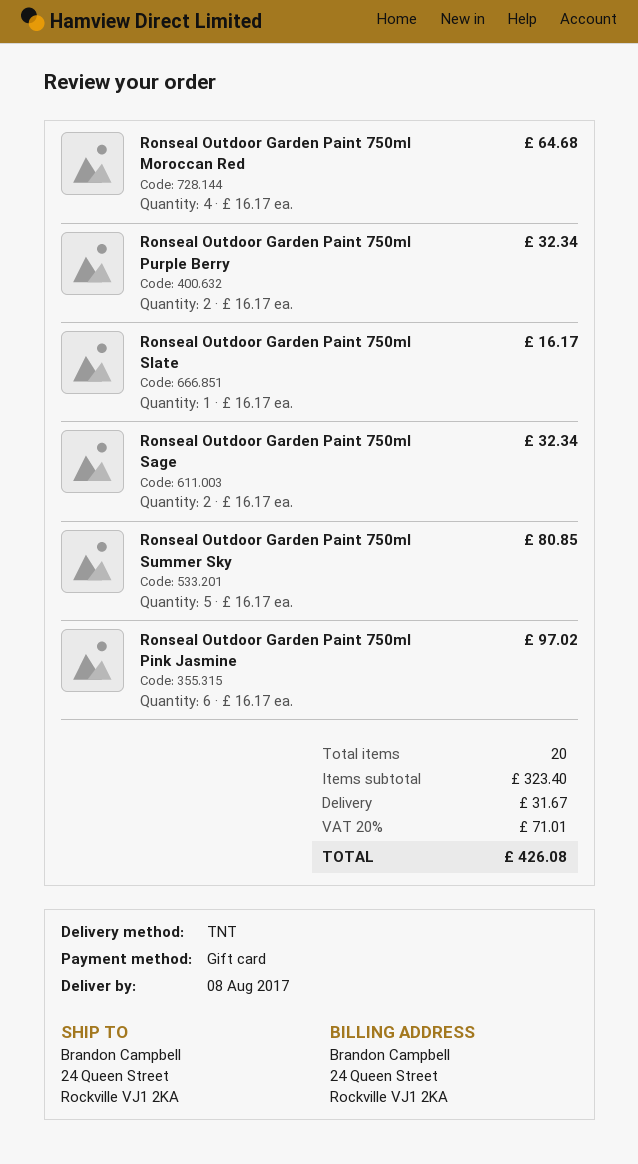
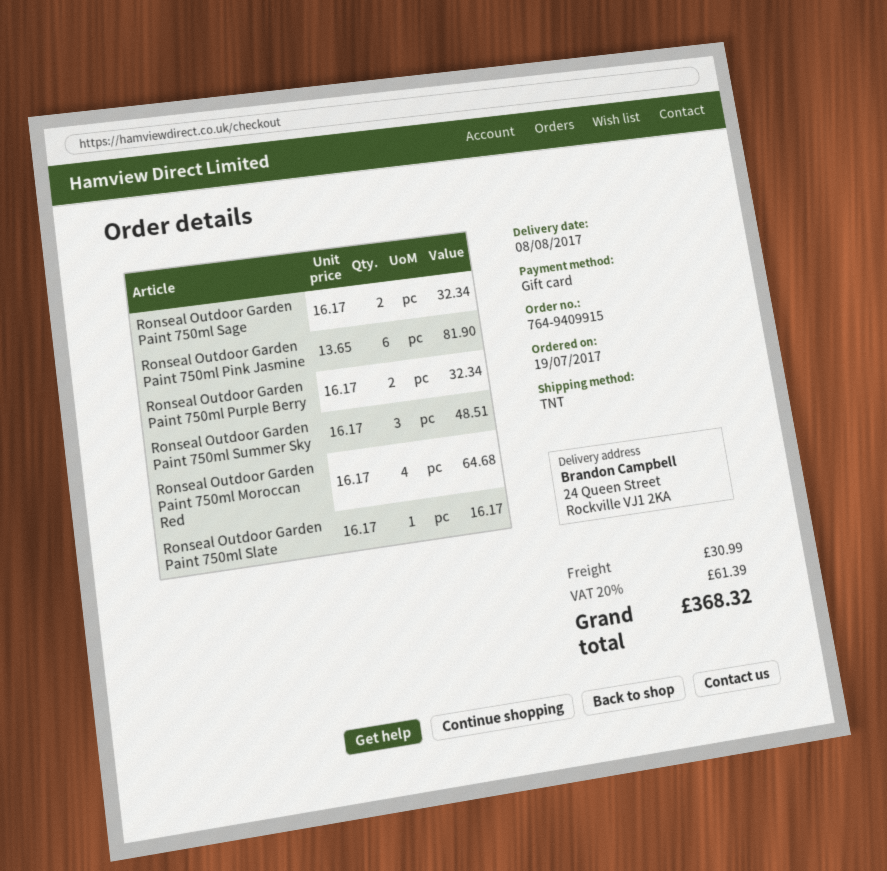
Ronseal Outdoor Garden Paint 750ml Summer Sky: 5 x 16.17 = 80.85 -> 3 x 16.17 = 48.51
Ronseal Outdoor Garden Paint 750ml Pink Jasmine: 6 x 16.17 = 97.02 -> 6 x 13.65 = 81.90
shipping: 31.67 -> 30.99
tax: 20% = 71.01 -> 20% = 61.39
total: 426.08 -> 368.32

